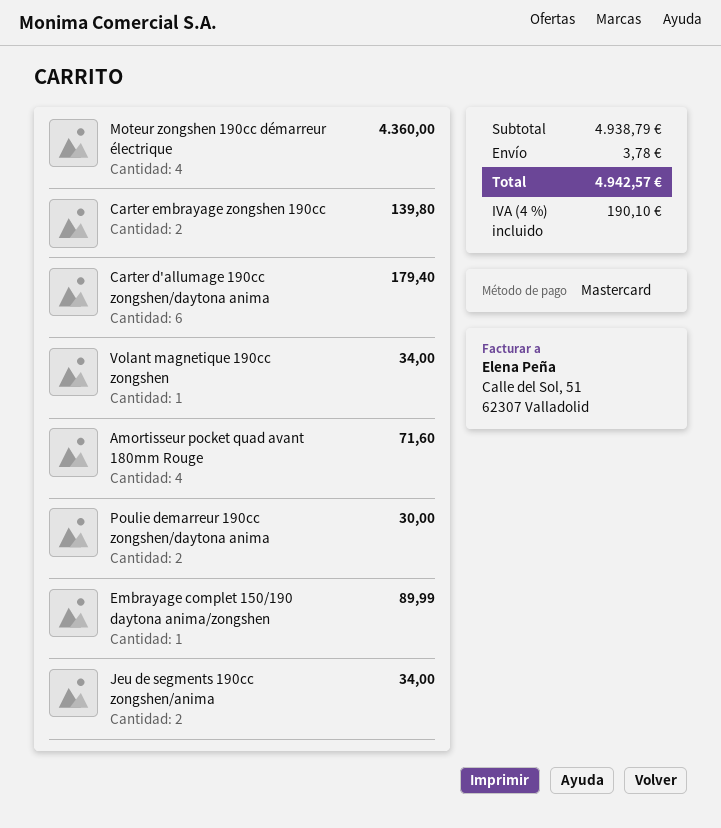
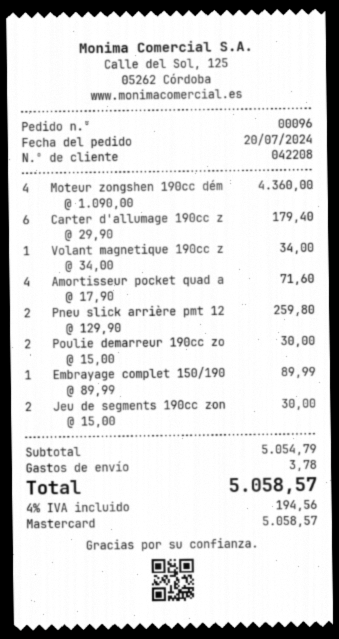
Carter embrayage zongshen 190cc: 2 for 139.80 -> none
Jeu de segments 190cc zongshen/anima: 2 for 34.00 -> 2 for 30.00
Pneu slick arrière pmt 12: none -> 2 for 259.80
subtotal: 4938.79 -> 5054.79
tax: 4% = 190.10 -> 4% = 194.56
total: 4942.57 -> 5058.57

